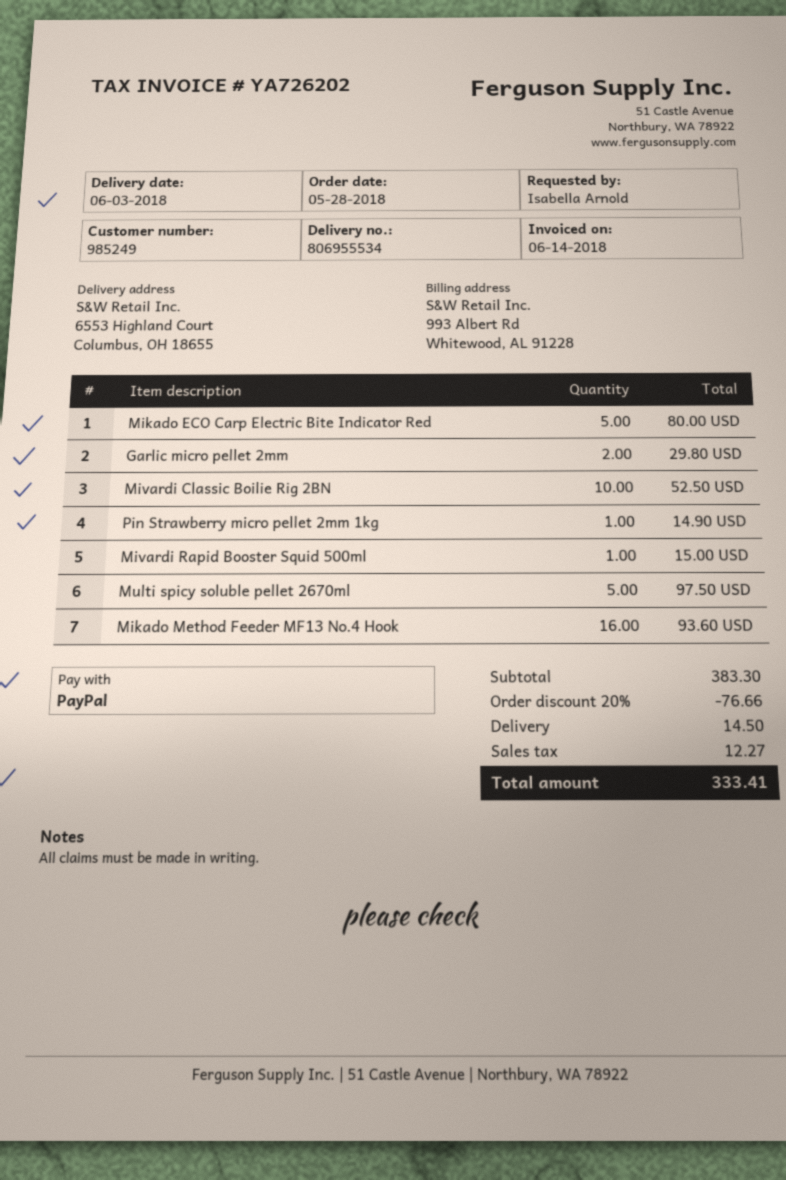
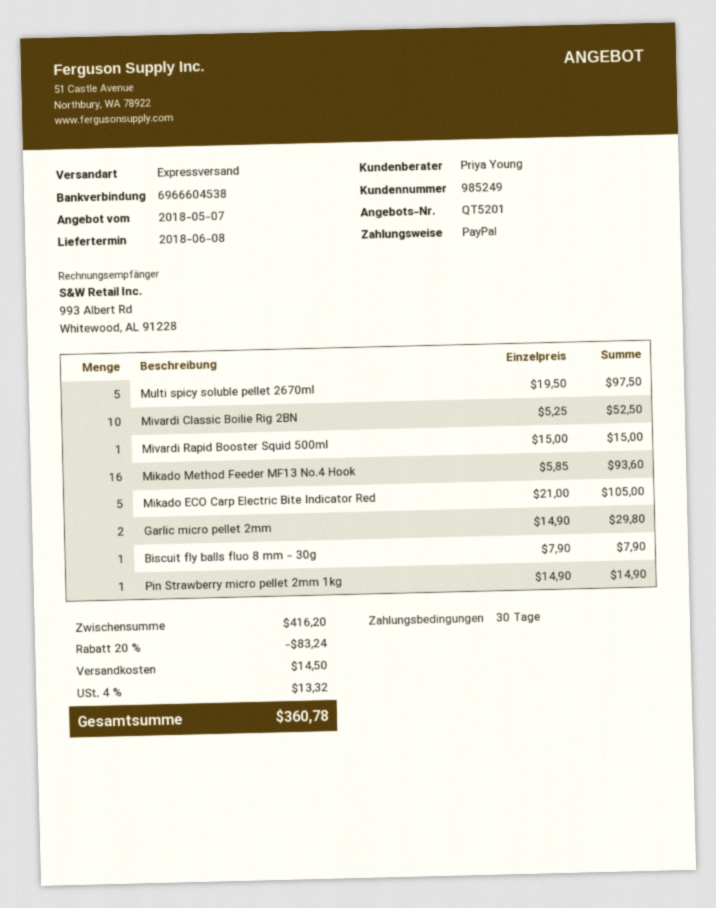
delivery date: 2018-06-03 -> 2018-06-08
Mikado ECO Carp Electric Bite Indicator Red: 5 for 80.00 -> 5 for 105.00
Biscuit fly balls fluo 8 mm - 30g: none -> 1 for 7.90
subtotal: 383.30 -> 416.20
discount: 20% = 76.66 -> 20% = 83.24
tax: 12.27 -> 13.32
total: 333.41 -> 360.78

